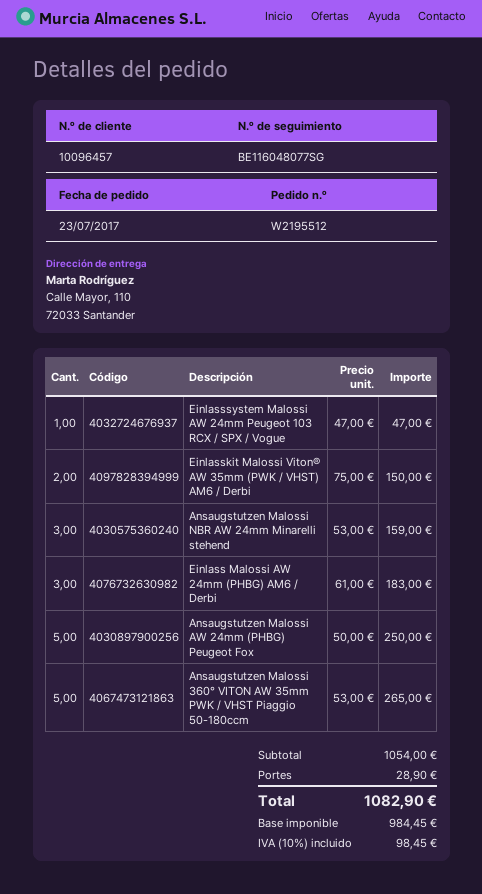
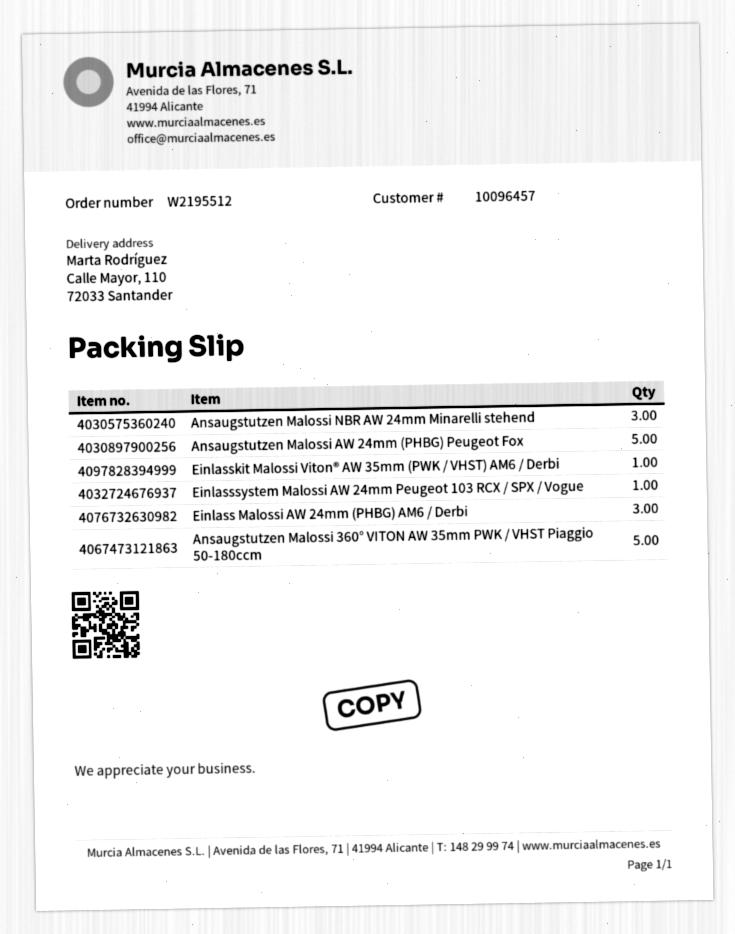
Einlasskit Malossi Viton® AW 35mm (PWK / VHST) AM6 / Derbi: 2 -> 1

